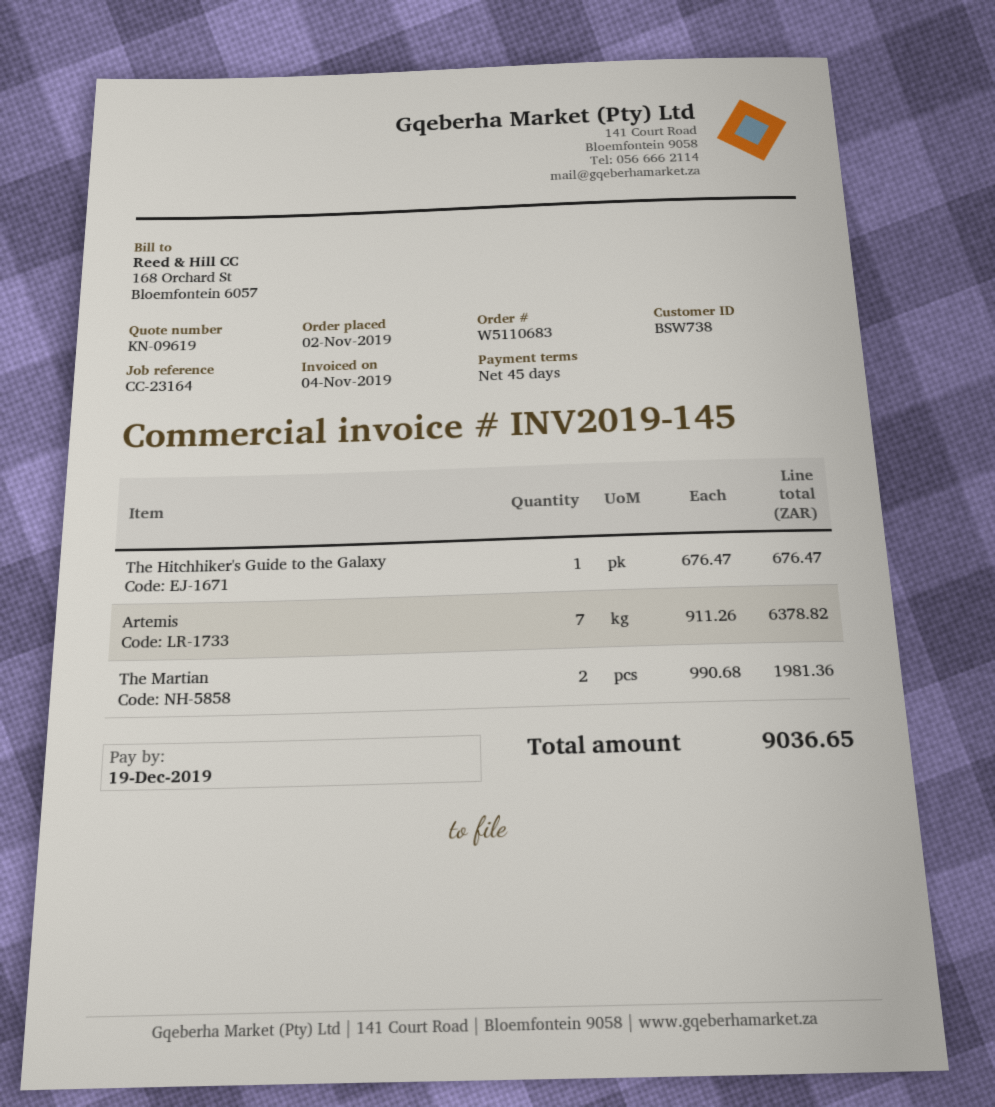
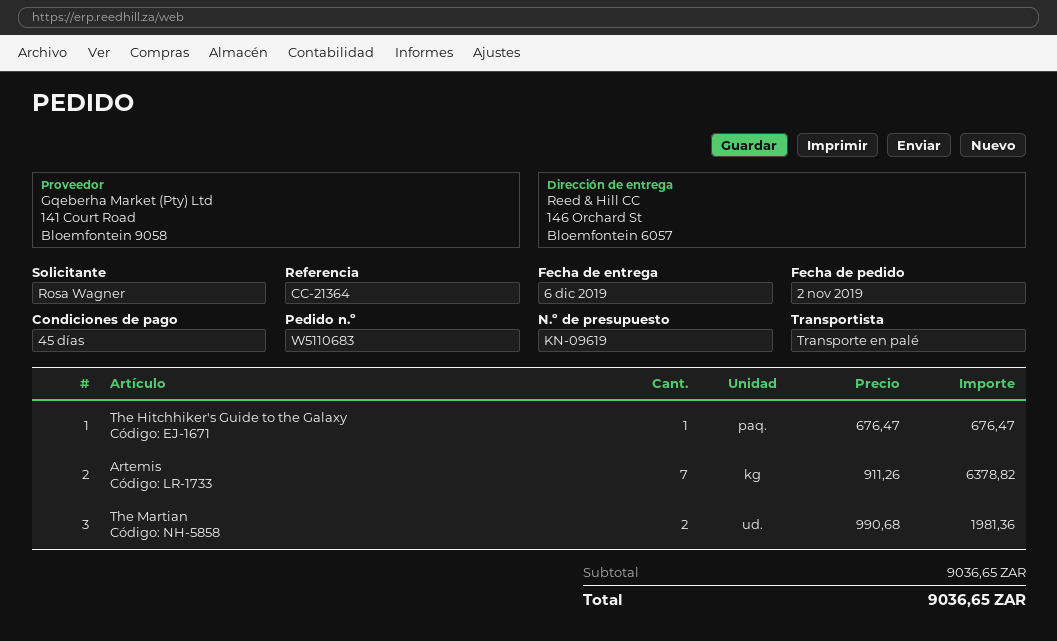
reference: CC-23164 -> CC-21364

